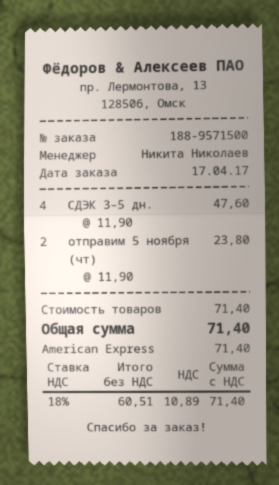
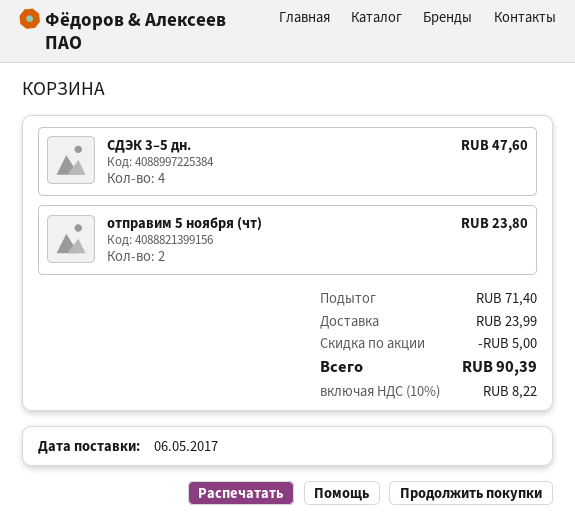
discount: none -> 5.00
shipping: none -> 23.99
tax: 18% = 10.89 -> 10% = 8.22
total: 71.40 -> 90.39

